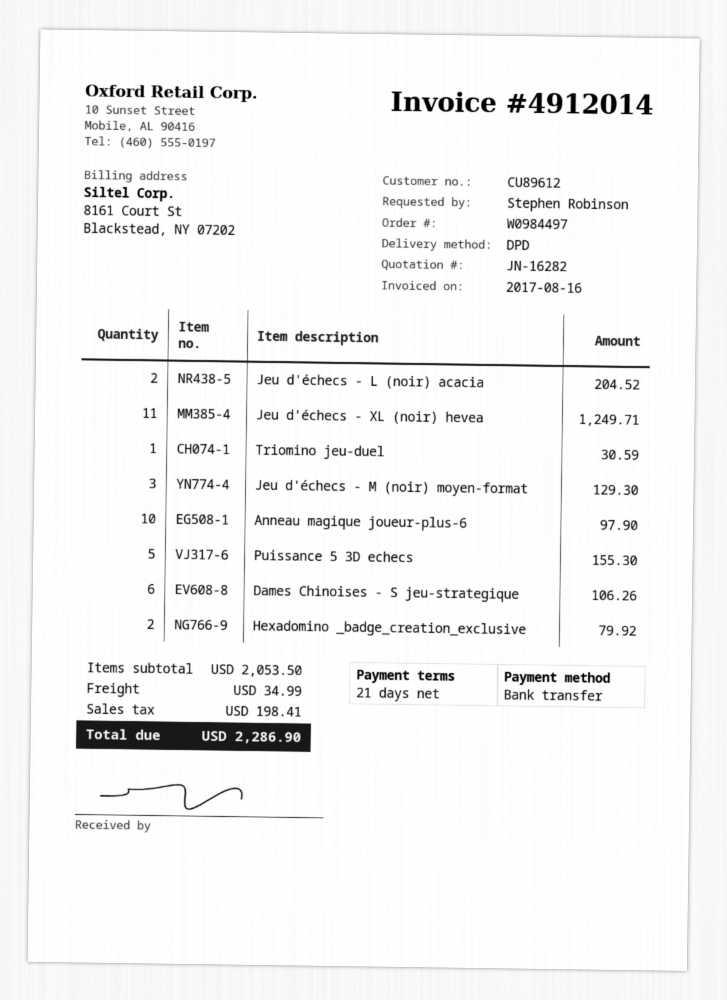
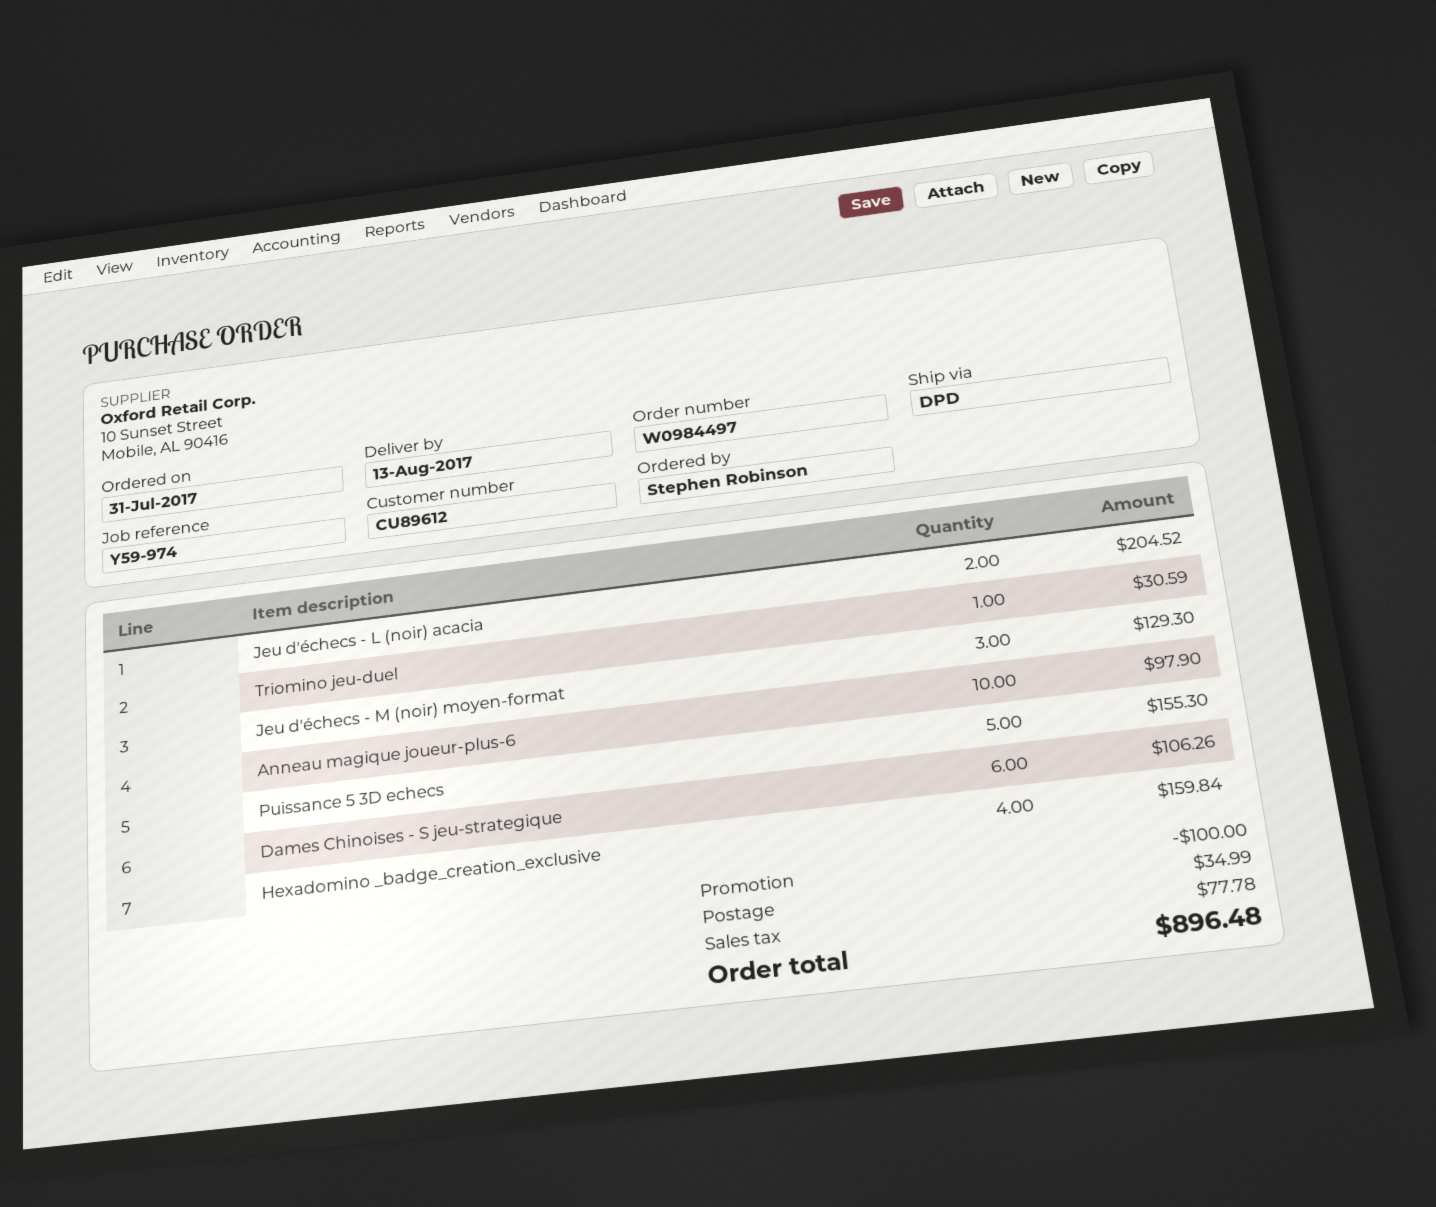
Jeu d'échecs - XL (noir) hevea: 11 for 1249.71 -> none
Hexadomino _badge_creation_exclusive: 2 for 79.92 -> 4 for 159.84
discount: none -> 100.00
tax: 198.41 -> 77.78
total: 2286.90 -> 896.48

